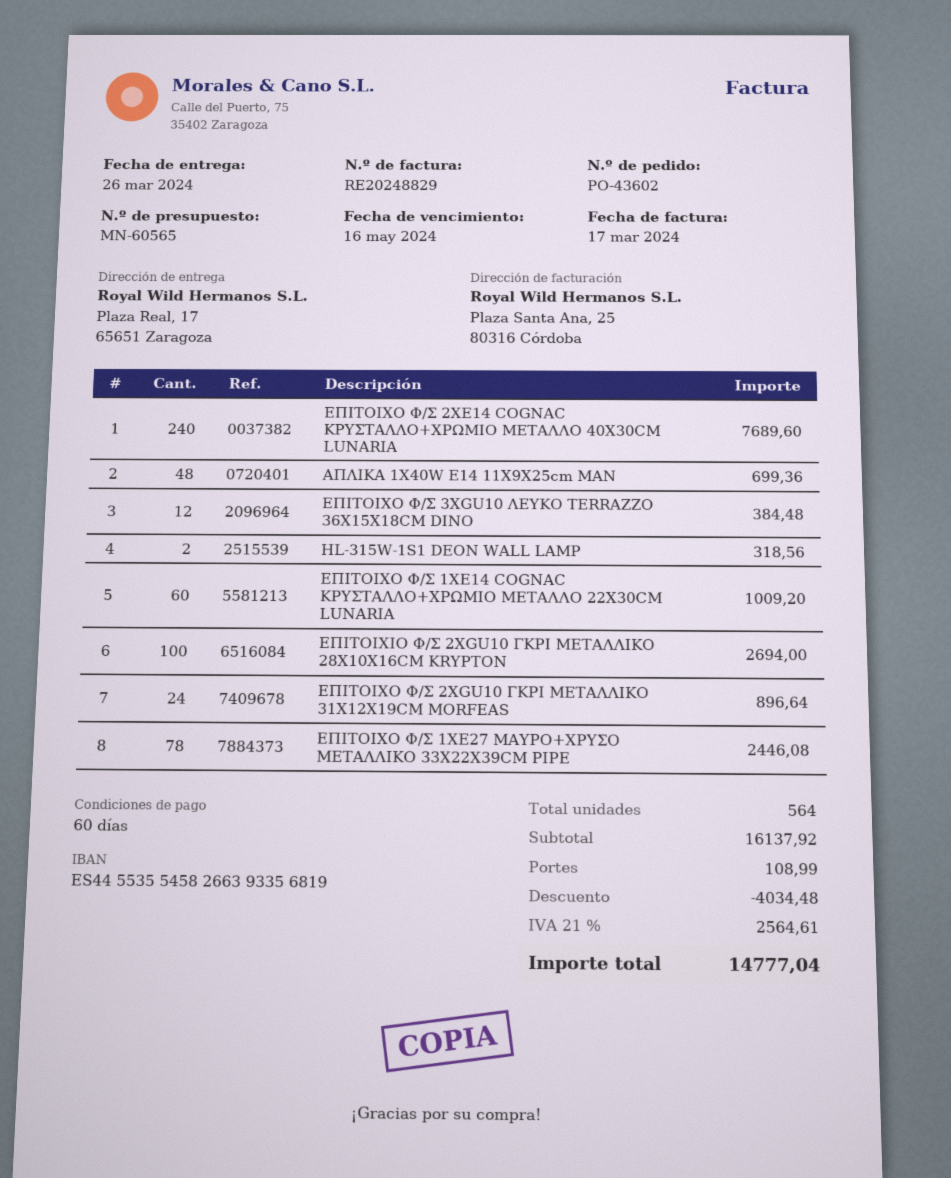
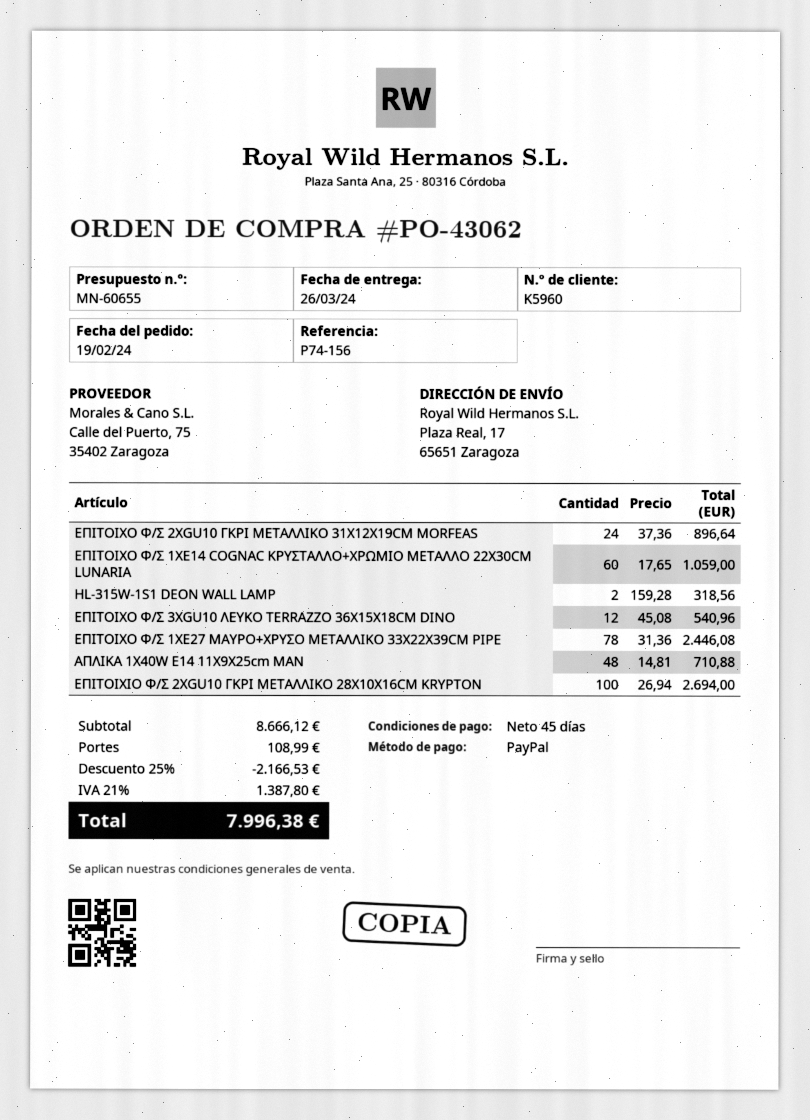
quote number: MN-60565 -> MN-60655
order number: PO-43602 -> PO-43062
payment terms: 60 days -> 45 days
ΕΠΙΤΟΙΧΟ Φ/Σ 2ΧΕ14 COGNAC ΚΡΥΣΤΑΛΛΟ+ΧΡΩΜΙΟ ΜΕΤΑΛΛΟ 40X30CM LUNARIA: 240 for 7689.60 -> none
ΑΠΛΙΚΑ 1X40W E14 11X9X25cm MAN: 48 for 699.36 -> 48 for 710.88
ΕΠΙΤΟΙΧΟ Φ/Σ 3ΧGU10 ΛΕΥΚΟ TERRAZZO 36X15X18CM DINO: 12 for 384.48 -> 12 for 540.96
ΕΠΙΤΟΙΧΟ Φ/Σ 1ΧΕ14 COGNAC ΚΡΥΣΤΑΛΛΟ+ΧΡΩΜΙΟ ΜΕΤΑΛΛΟ 22X30CM LUNARIA: 60 for 1009.20 -> 60 for 1059.00
subtotal: 16137.92 -> 8666.12
discount: 4034.48 -> 2166.53
tax: 21% = 2564.61 -> 21% = 1387.80
total: 14777.04 -> 7996.38

